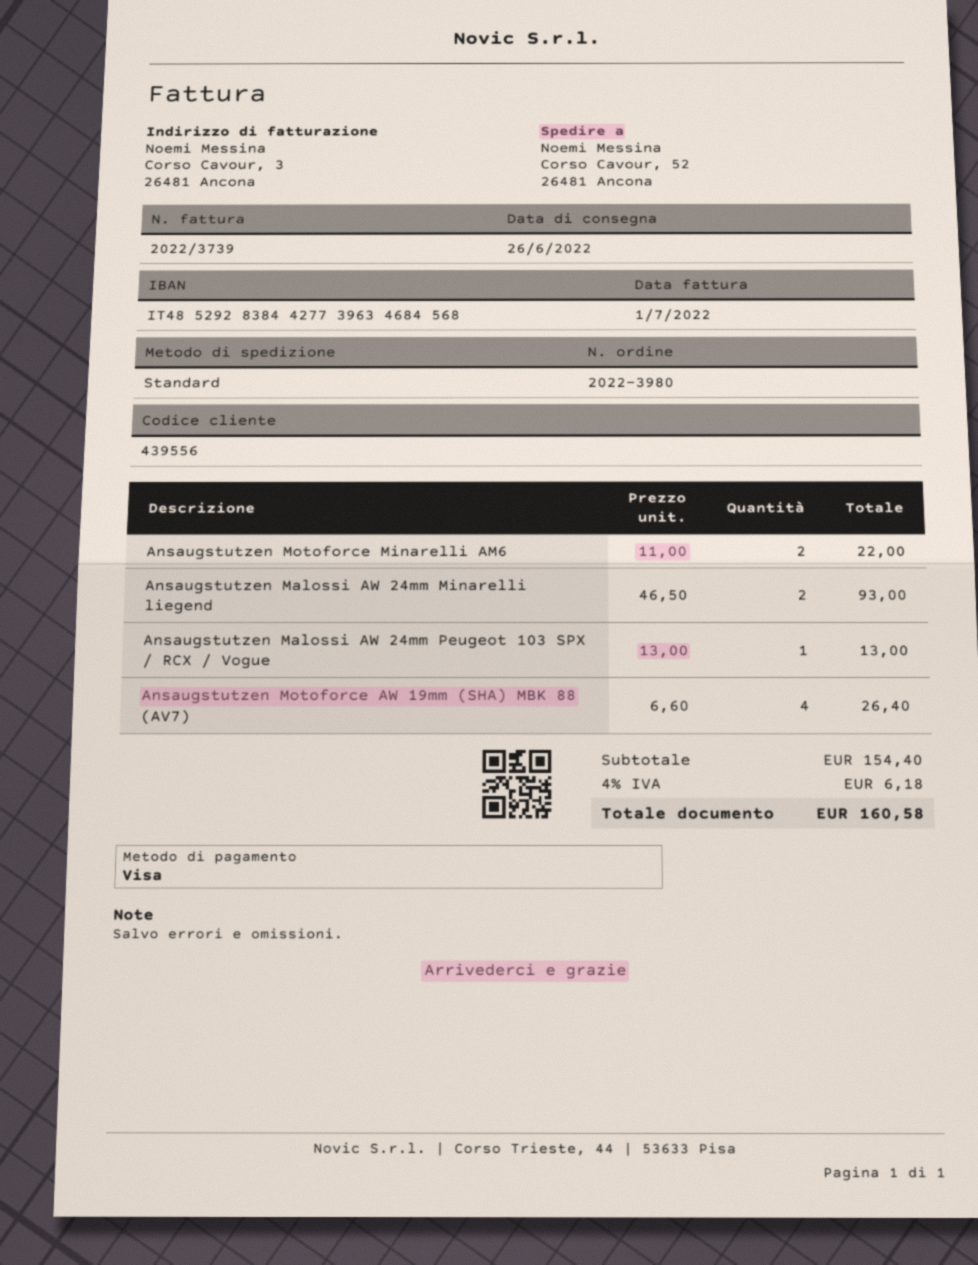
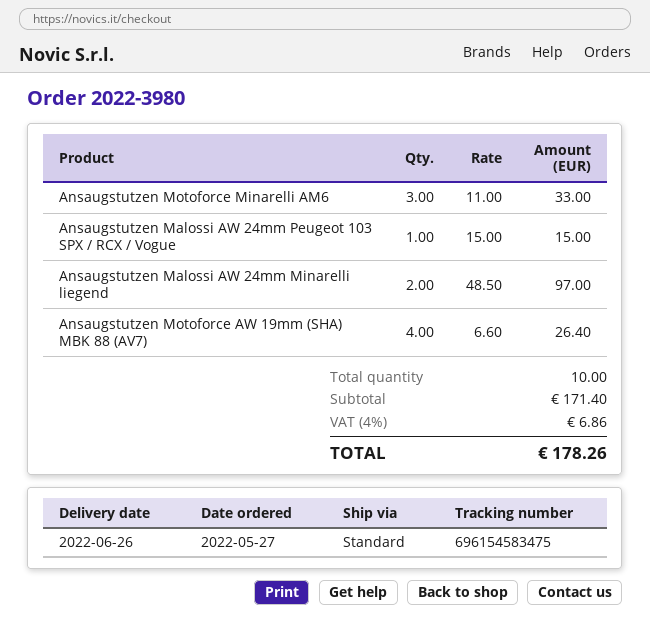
Ansaugstutzen Motoforce Minarelli AM6: 2 x 11.00 = 22.00 -> 3 x 11.00 = 33.00
Ansaugstutzen Malossi AW 24mm Minarelli liegend: 2 x 46.50 = 93.00 -> 2 x 48.50 = 97.00
Ansaugstutzen Malossi AW 24mm Peugeot 103 SPX / RCX / Vogue: 1 x 13.00 = 13.00 -> 1 x 15.00 = 15.00
subtotal: 154.40 -> 171.40
tax: 4% = 6.18 -> 4% = 6.86
total: 160.58 -> 178.26

